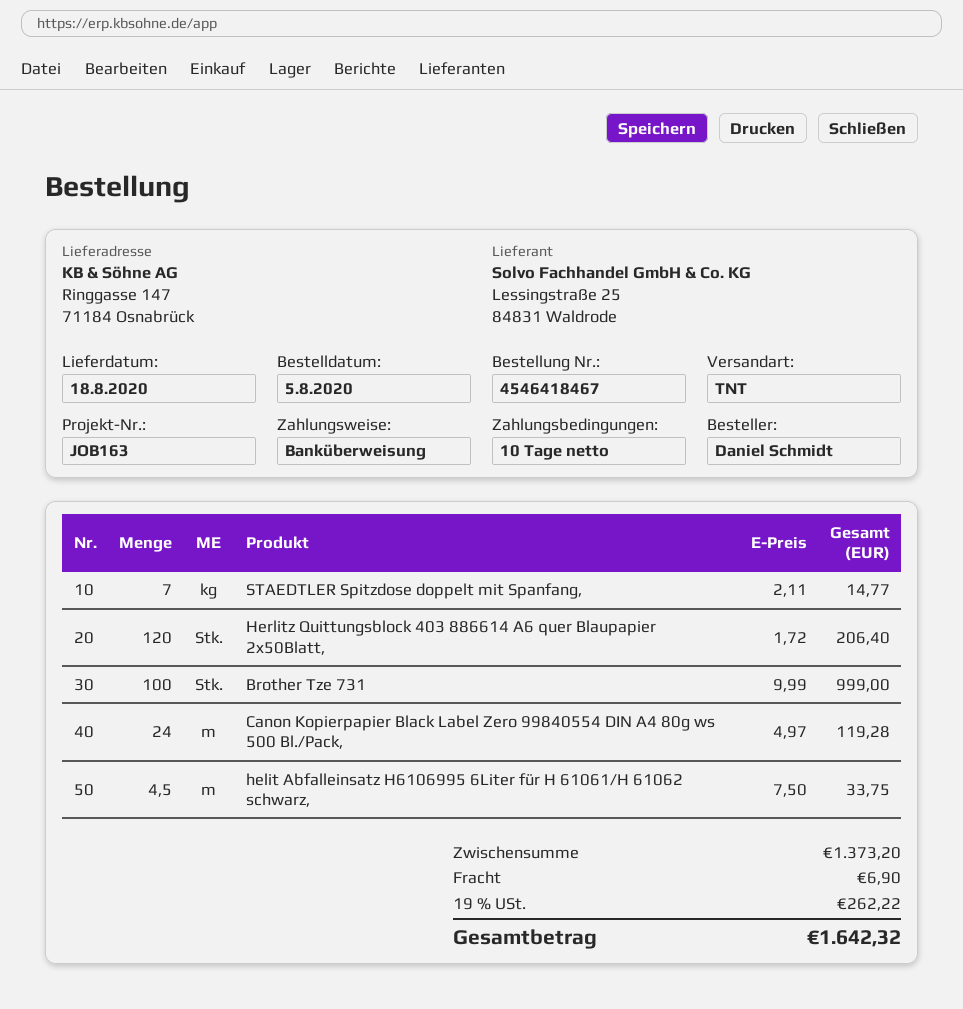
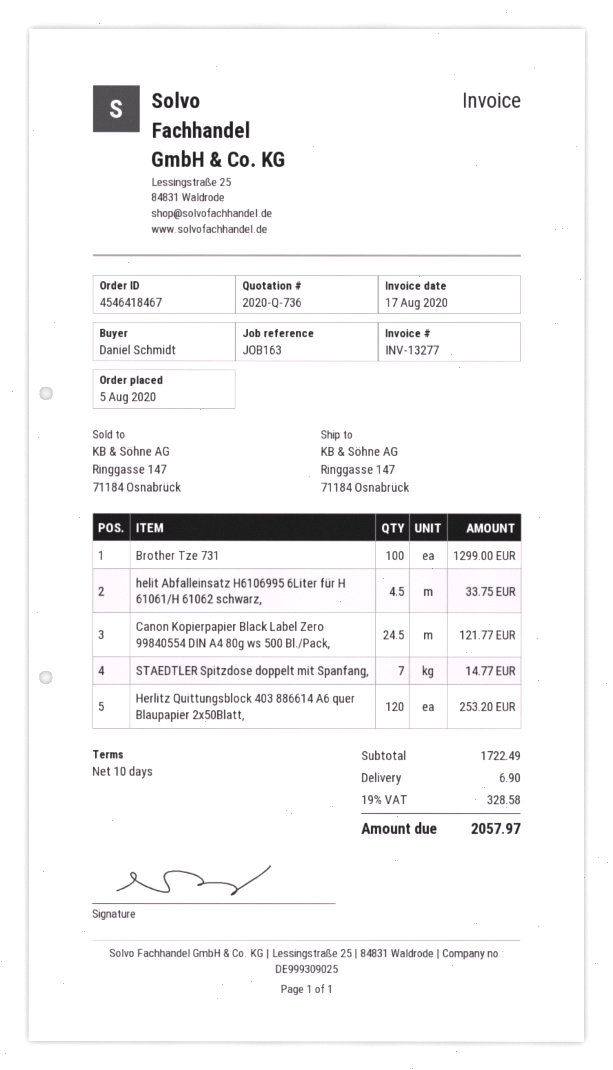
Herlitz Quittungsblock 403 886614 A6 quer Blaupapier 2x50Blatt,: 120 for 206.40 -> 120 for 253.20
Brother Tze 731: 100 for 999.00 -> 100 for 1299.00
Canon Kopierpapier Black Label Zero 99840554 DIN A4 80g ws 500 Bl./Pack,: 24 for 119.28 -> 24.5 for 121.77
subtotal: 1373.20 -> 1722.49
tax: 19% = 262.22 -> 19% = 328.58
total: 1642.32 -> 2057.97

